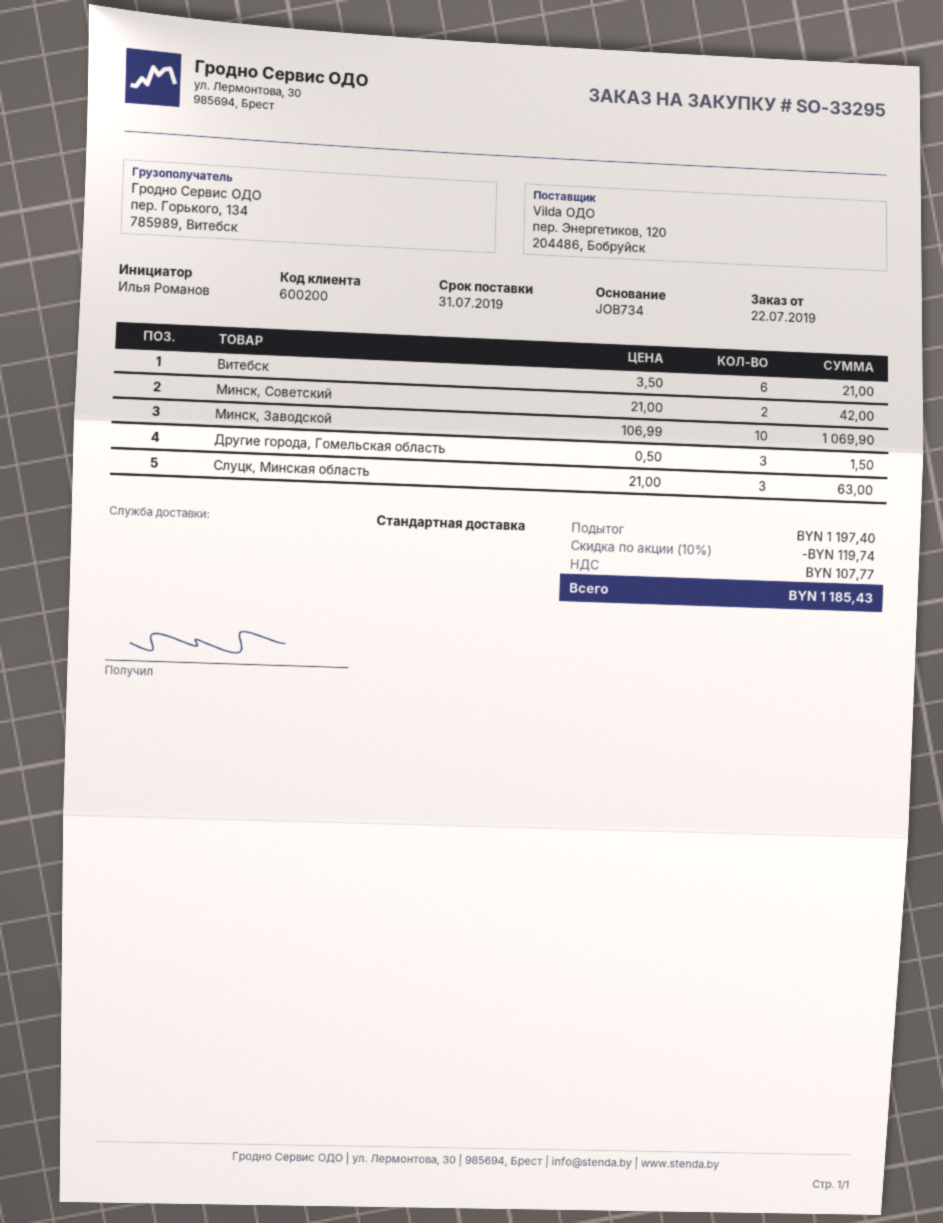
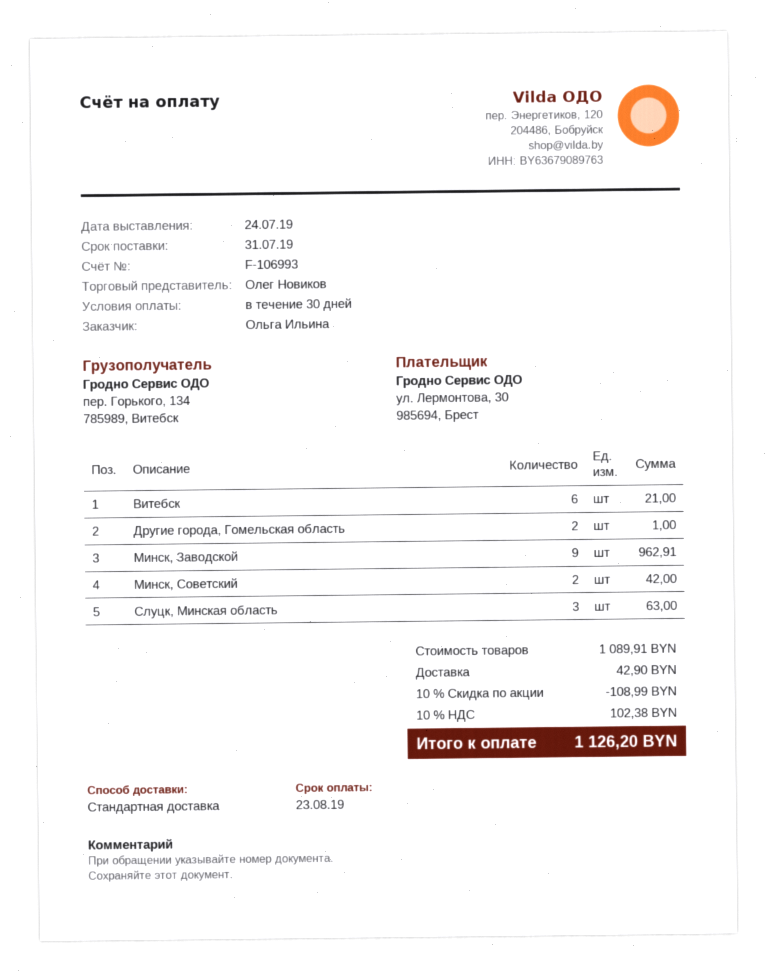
ordered by: Илья Романов -> Ольга Ильина
Минск, Заводской: 10 for 1069.90 -> 9 for 962.91
Другие города, Гомельская область: 3 for 1.50 -> 2 for 1.00
subtotal: 1197.40 -> 1089.91
discount: 10% = 119.74 -> 10% = 108.99
shipping: none -> 42.90
tax: 107.77 -> 102.38
total: 1185.43 -> 1126.20

